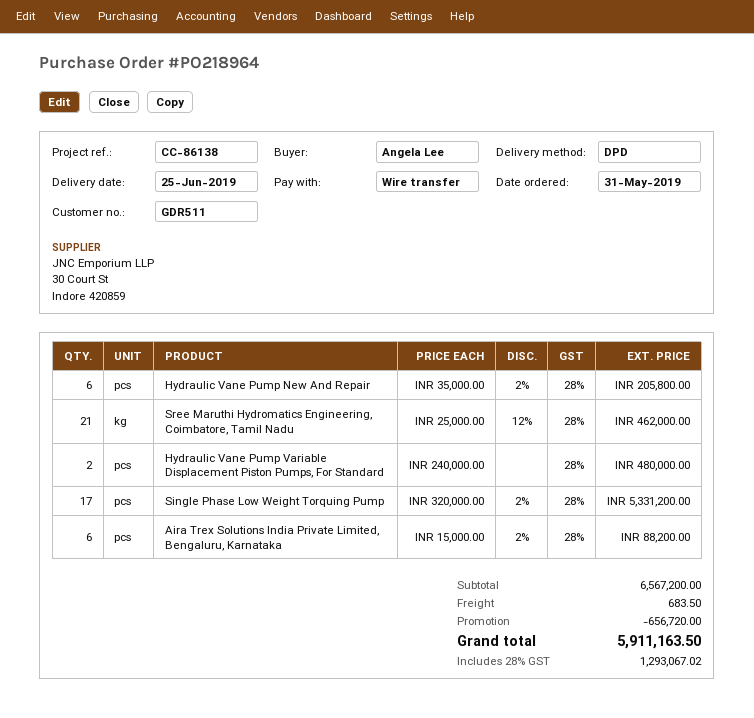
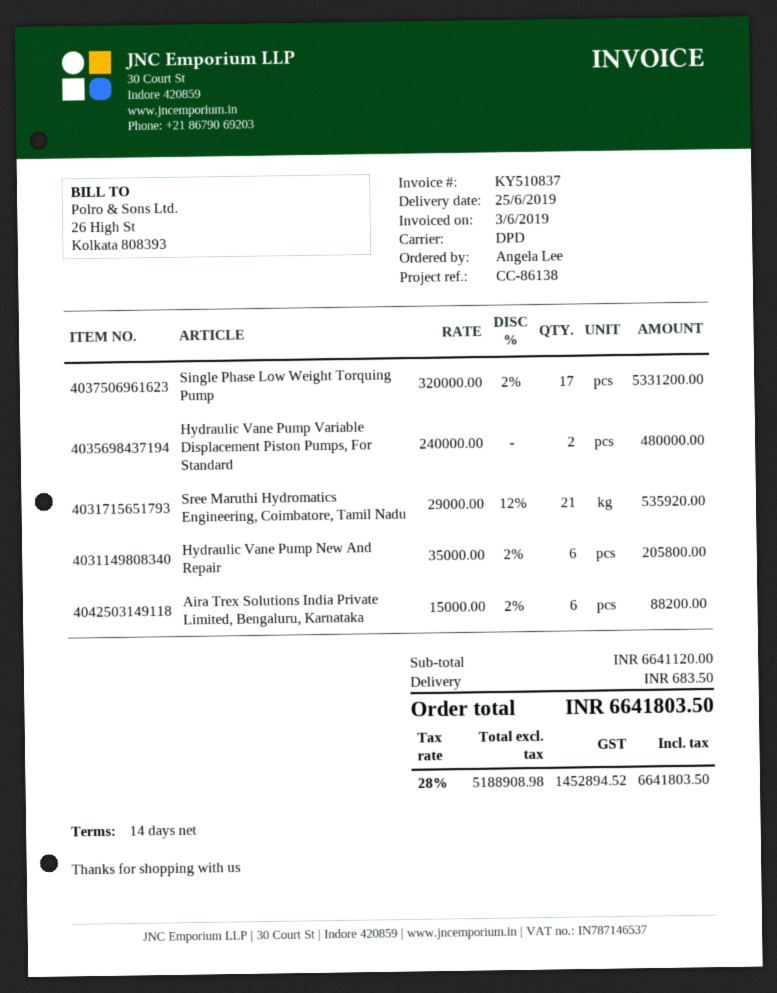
Sree Maruthi Hydromatics Engineering, Coimbatore, Tamil Nadu: 21 x 25000.00 - 12% = 462000.00 -> 21 x 29000.00 - 12% = 535920.00
subtotal: 6567200.00 -> 6641120.00
discount: 656720.00 -> none
tax: 28% = 1293067.02 -> 28% = 1452894.52
total: 5911163.50 -> 6641803.50

